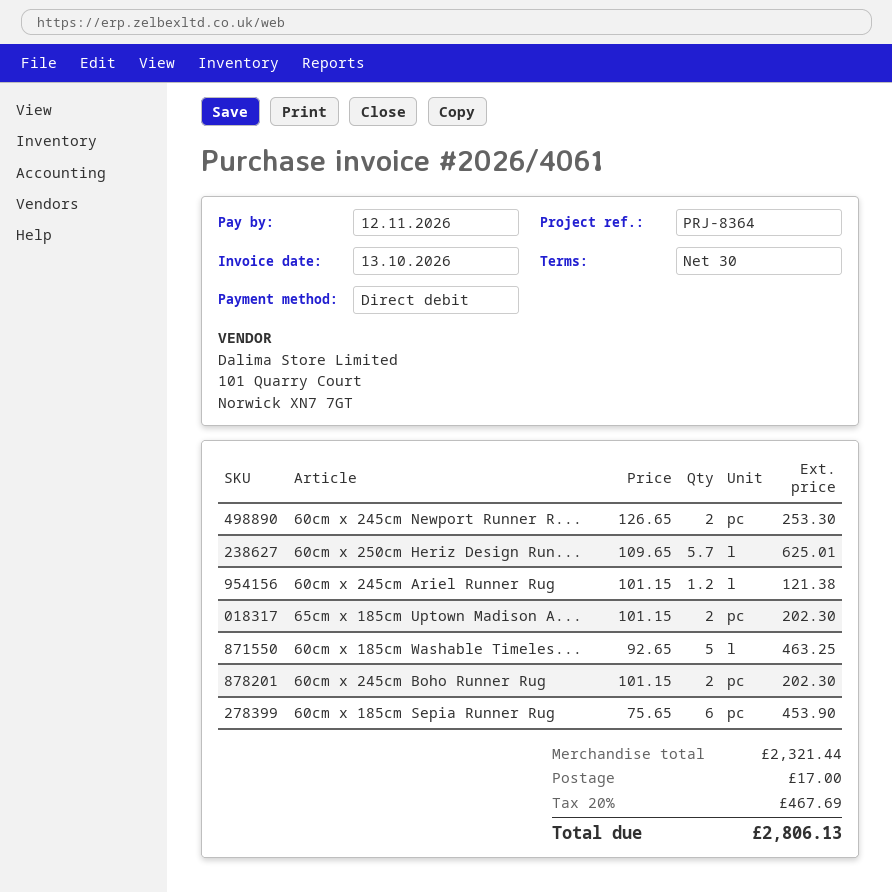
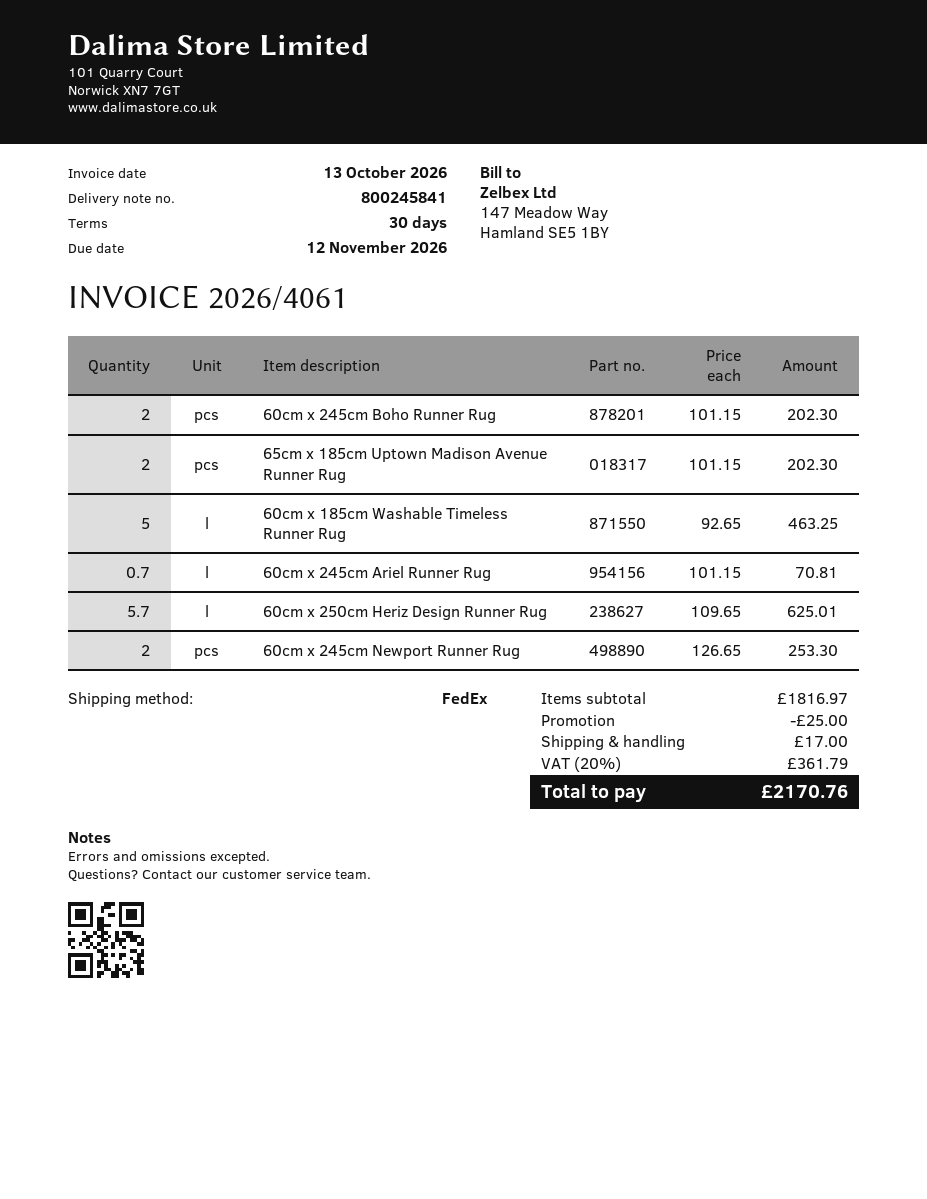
60cm x 245cm Ariel Runner Rug: 1.2 x 101.15 = 121.38 -> 0.7 x 101.15 = 70.81
60cm x 185cm Sepia Runner Rug: 6 x 75.65 = 453.90 -> none
subtotal: 2321.44 -> 1816.97
discount: none -> 25.00
tax: 20% = 467.69 -> 20% = 361.79
total: 2806.13 -> 2170.76

